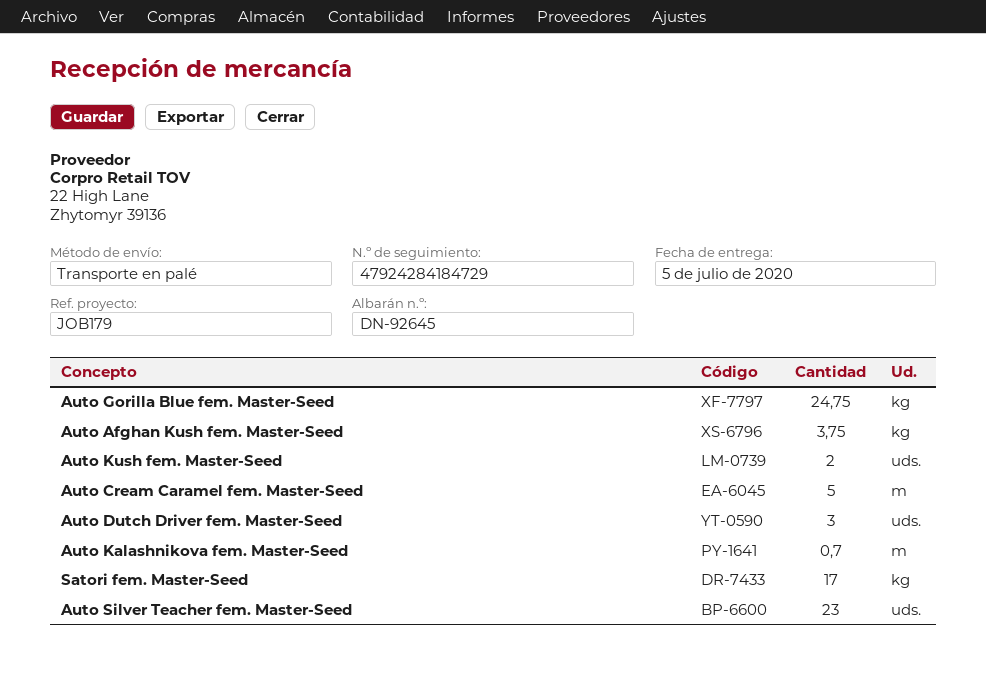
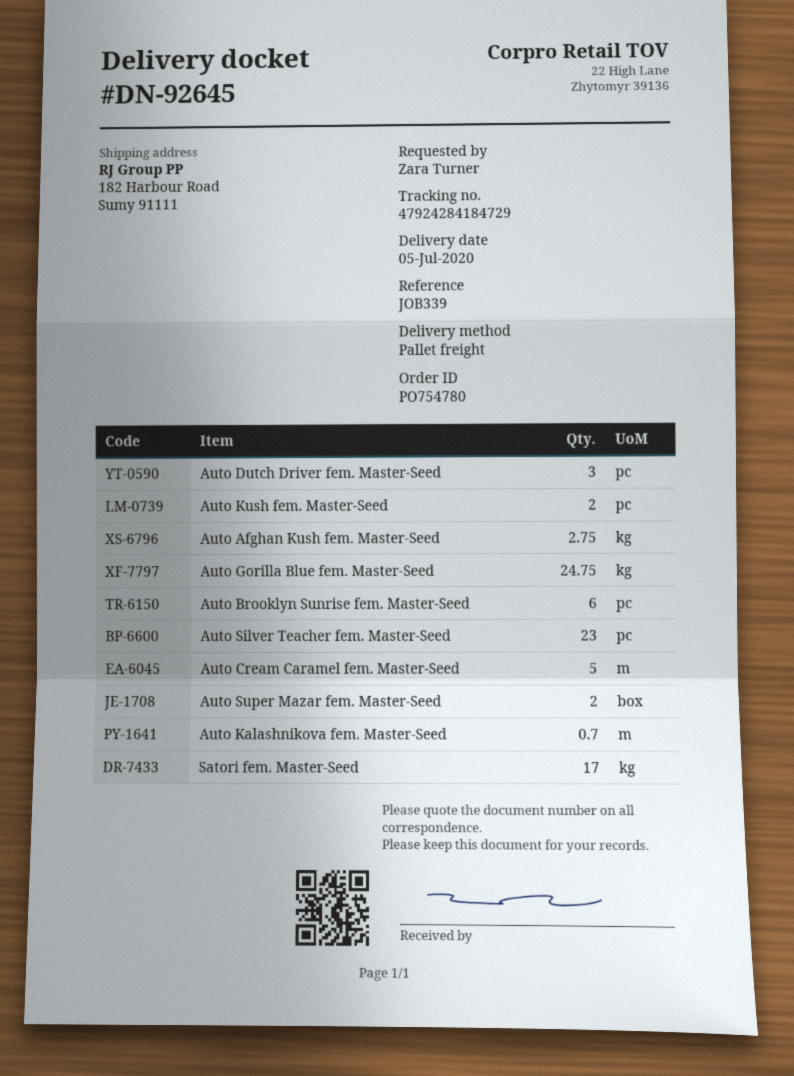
reference: JOB179 -> JOB339
Auto Afghan Kush fem. Master-Seed: 3.75 -> 2.75
Auto Brooklyn Sunrise fem. Master-Seed: none -> 6
Auto Super Mazar fem. Master-Seed: none -> 2

